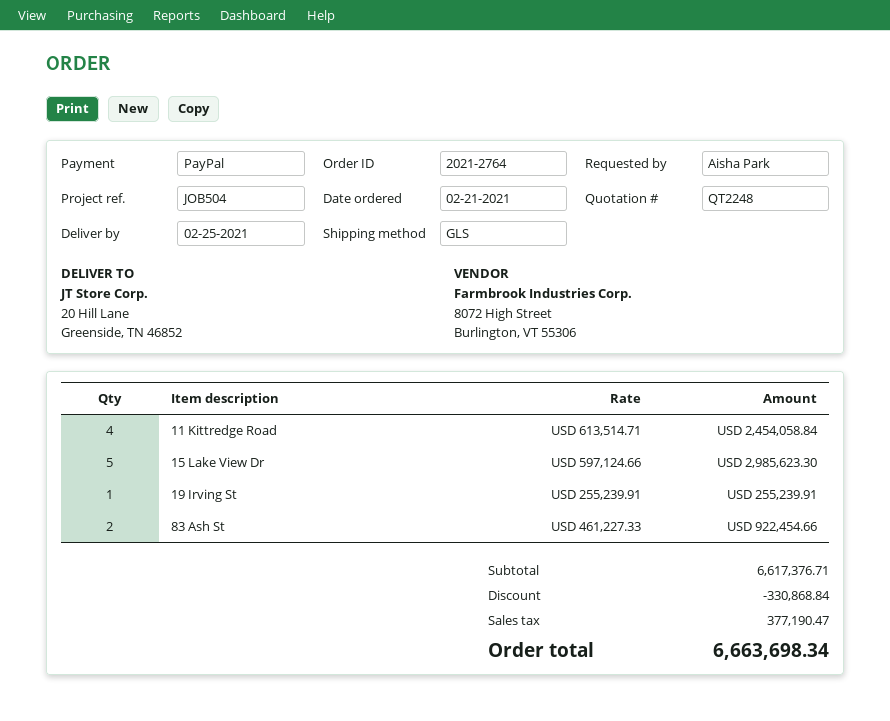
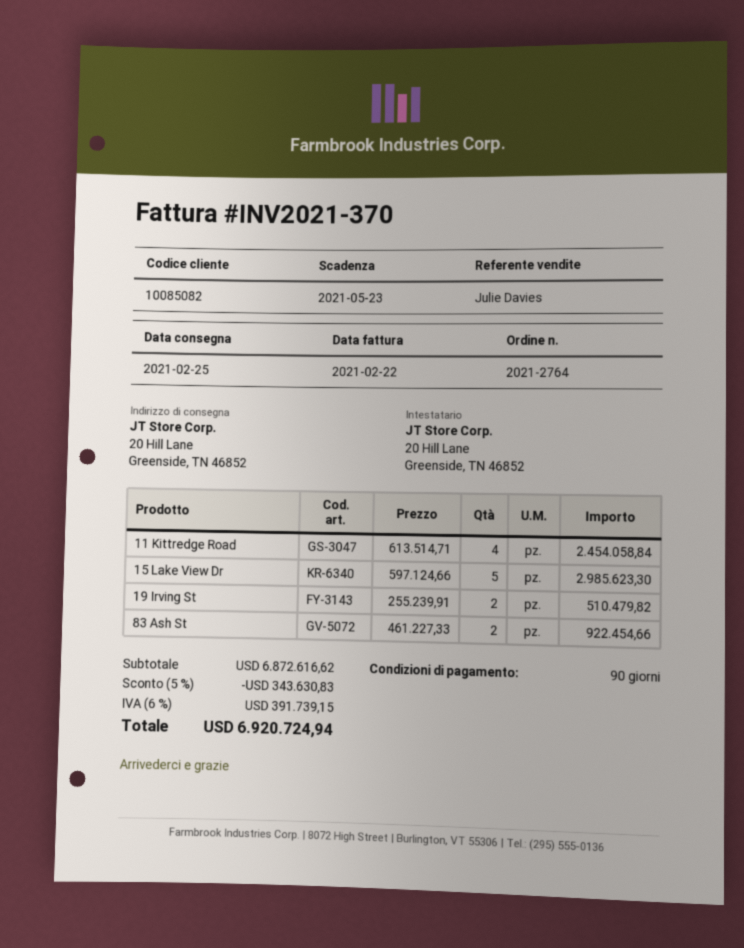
19 Irving St: 1 x 255239.91 = 255239.91 -> 2 x 255239.91 = 510479.82
subtotal: 6617376.71 -> 6872616.62
discount: 330868.84 -> 343630.83
tax: 377190.47 -> 391739.15
total: 6663698.34 -> 6920724.94

